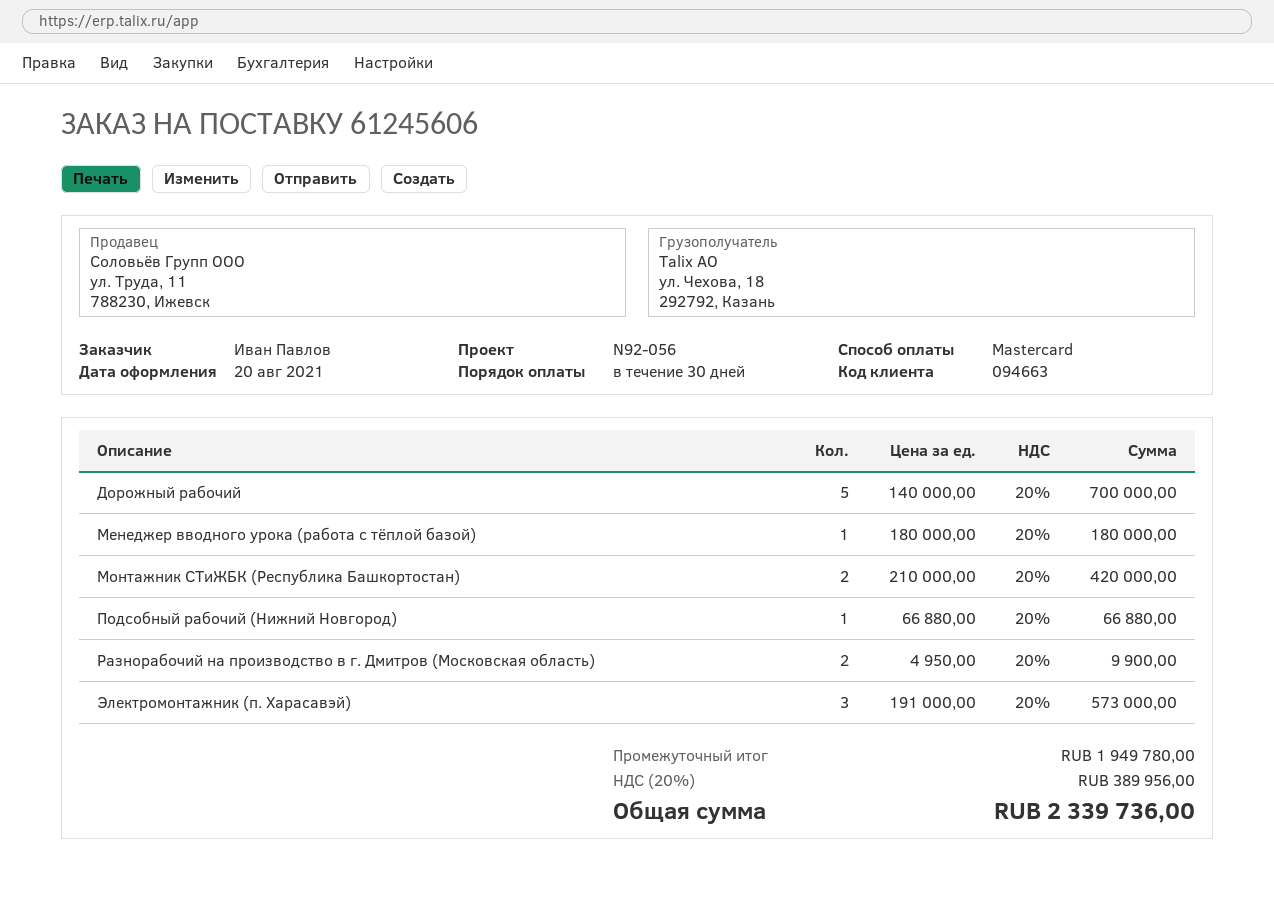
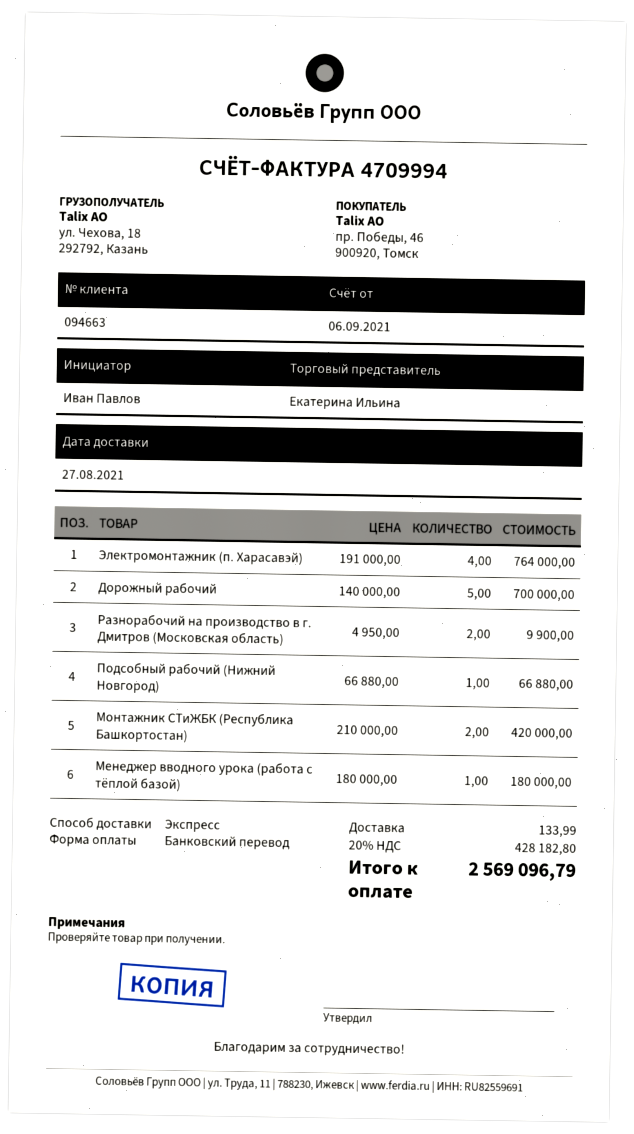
payment method: Mastercard -> bank transfer
Электромонтажник (п. Харасавэй): 3 x 191000.00 = 573000.00 -> 4 x 191000.00 = 764000.00
shipping: none -> 133.99
tax: 20% = 389956.00 -> 20% = 428182.80
total: 2339736.00 -> 2569096.79

